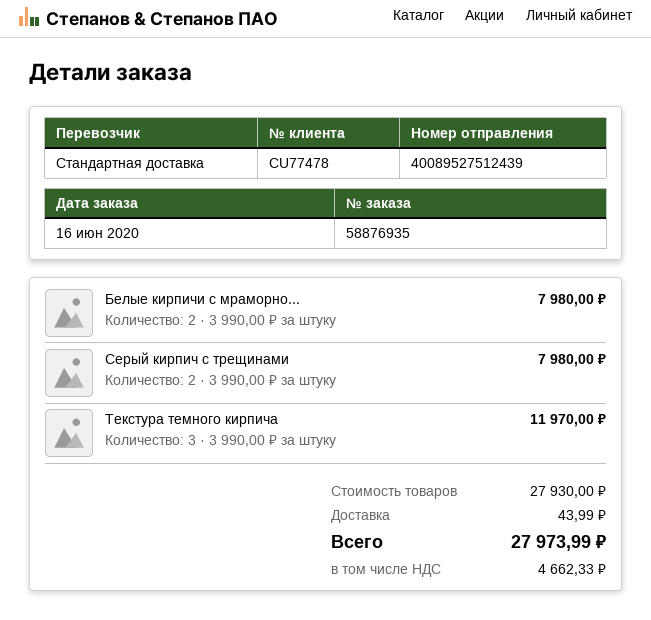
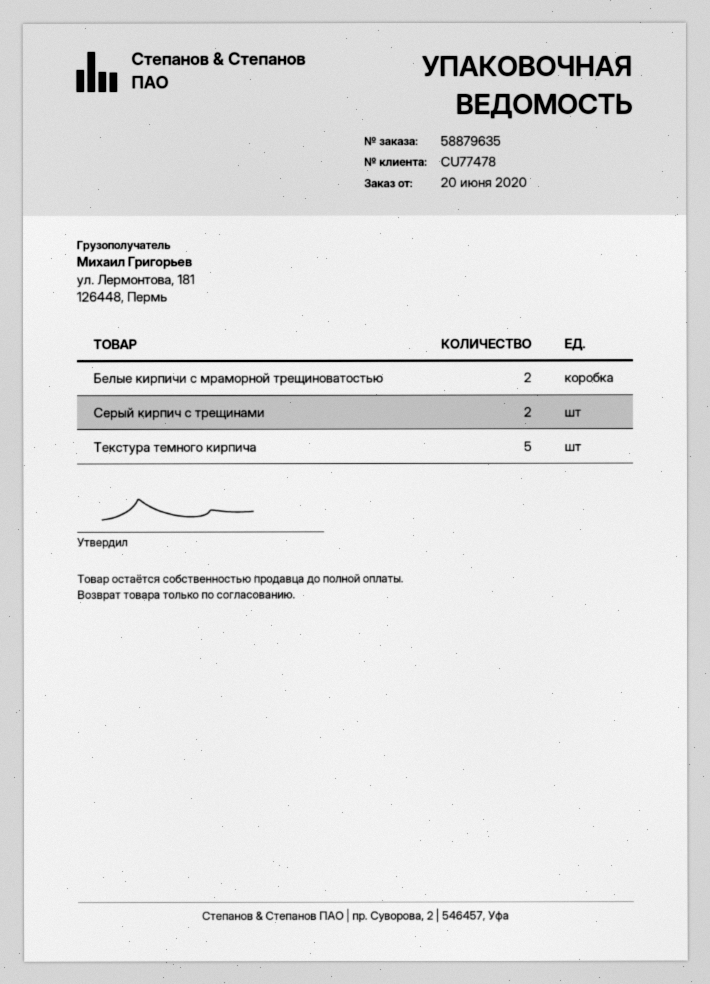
order number: 58876935 -> 58879635
order date: 2020-06-16 -> 2020-06-20
Текстура темного кирпича: 3 -> 5

